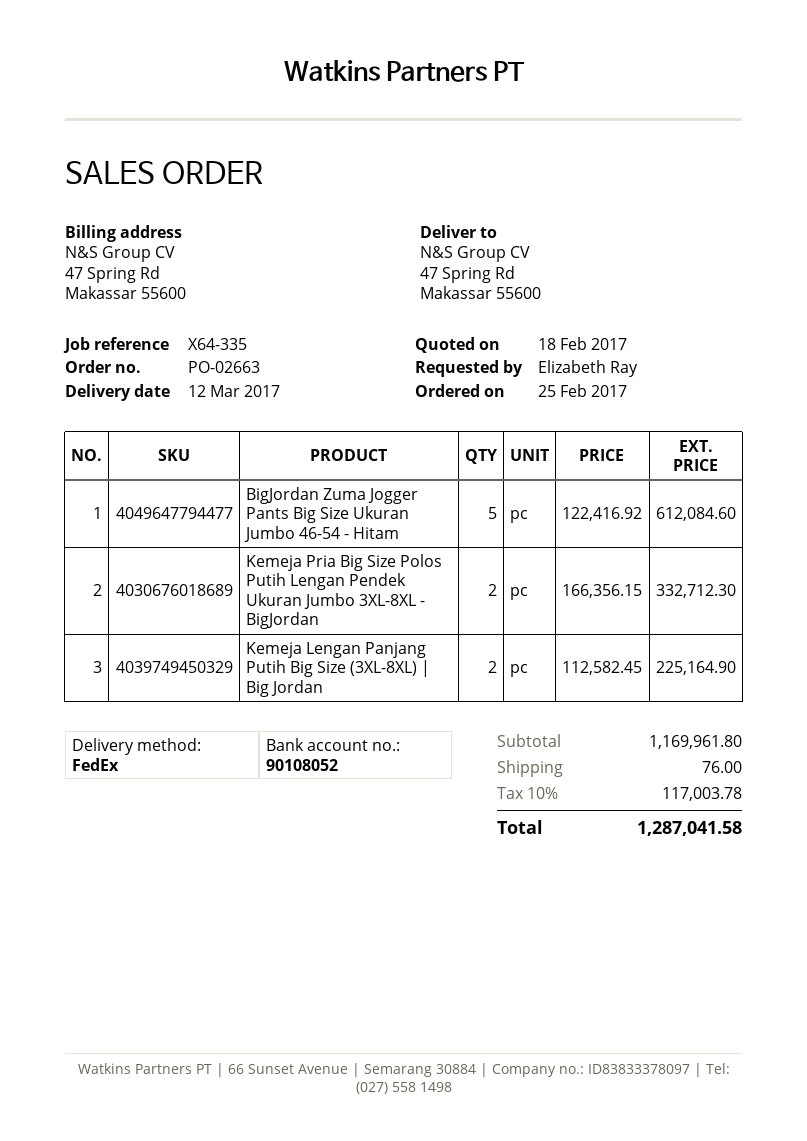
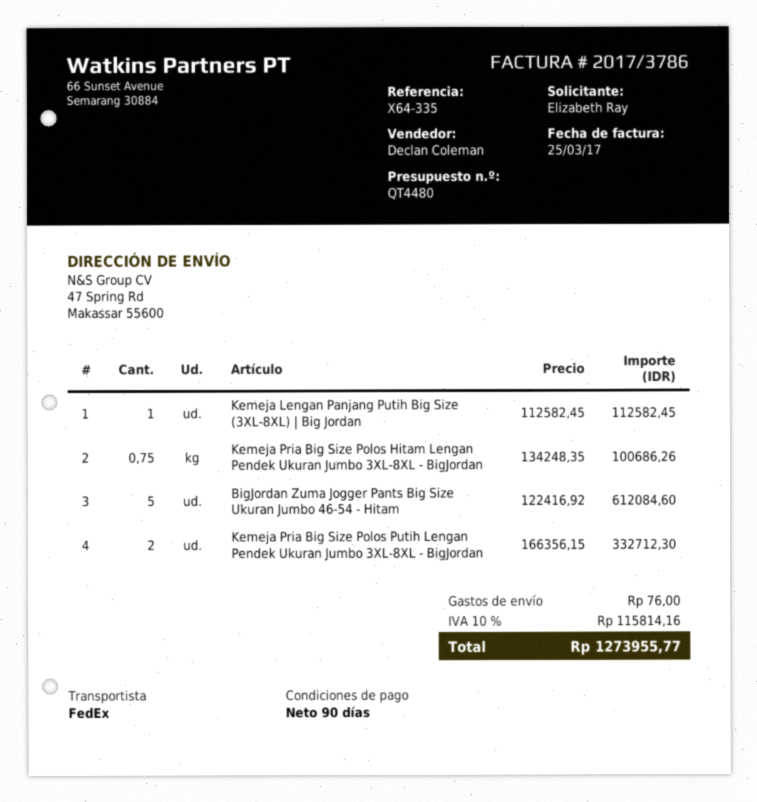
Kemeja Lengan Panjang Putih Big Size (3XL-8XL) | Big Jordan: 2 x 112582.45 = 225164.90 -> 1 x 112582.45 = 112582.45
Kemeja Pria Big Size Polos Hitam Lengan Pendek Ukuran Jumbo 3XL-8XL - BigJordan: none -> 0.75 x 134248.35 = 100686.26
tax: 10% = 117003.78 -> 10% = 115814.16
total: 1287041.58 -> 1273955.77

